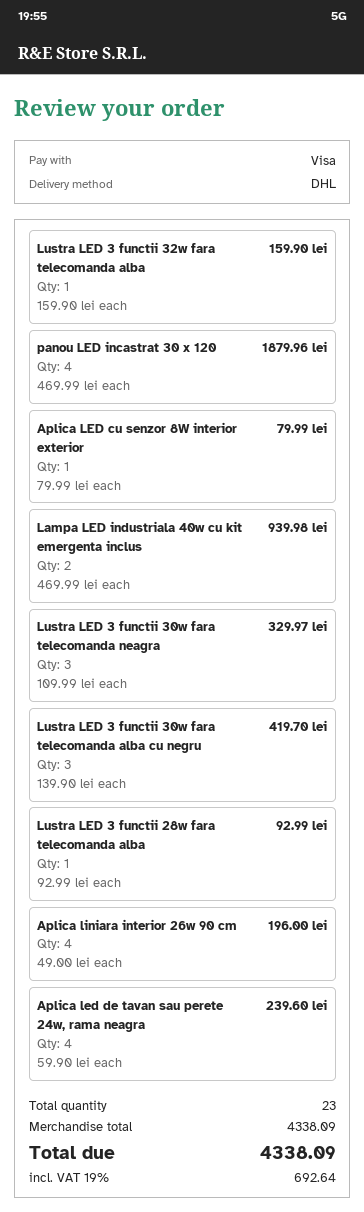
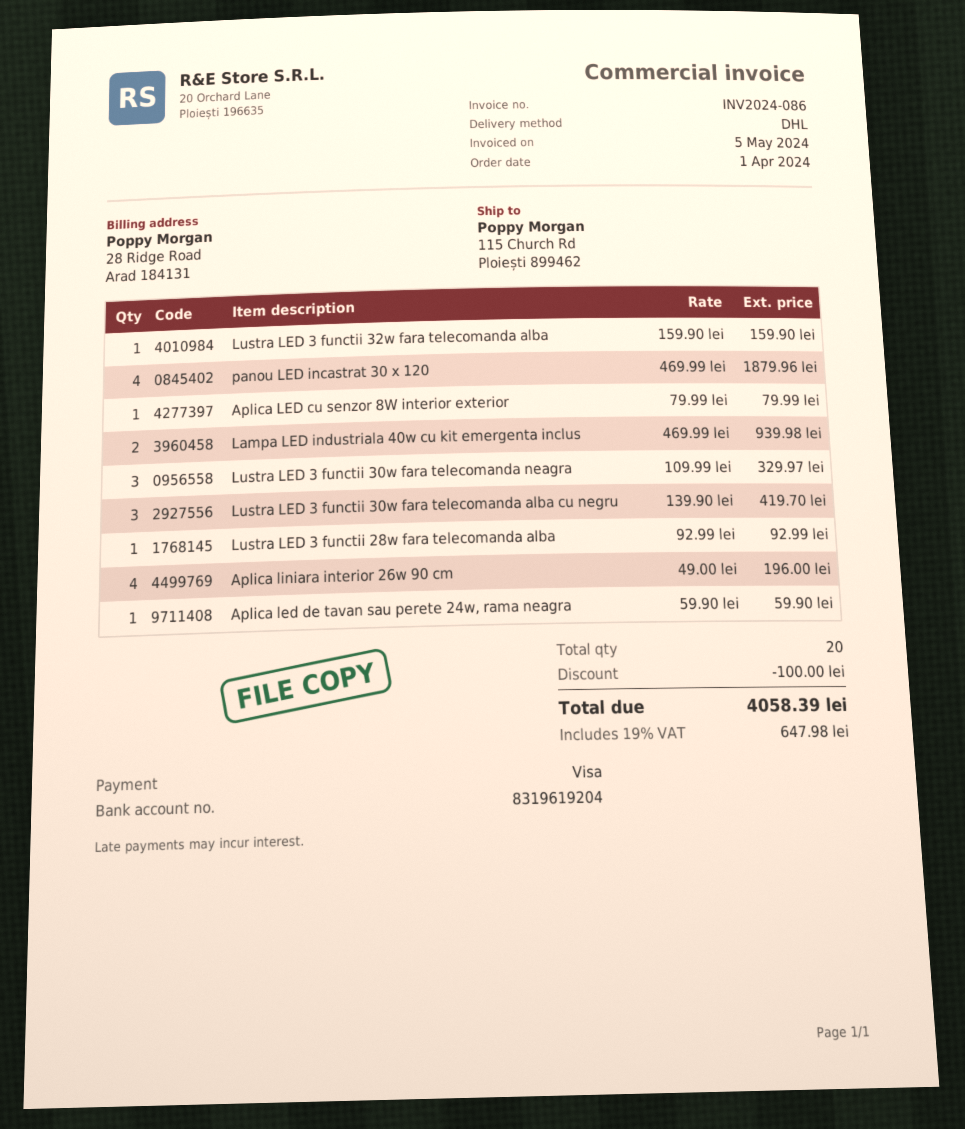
Aplica led de tavan sau perete 24w, rama neagra: 4 x 59.90 = 239.60 -> 1 x 59.90 = 59.90
total quantity: 23 -> 20
discount: none -> 100.00
tax: 19% = 692.64 -> 19% = 647.98
total: 4338.09 -> 4058.39

